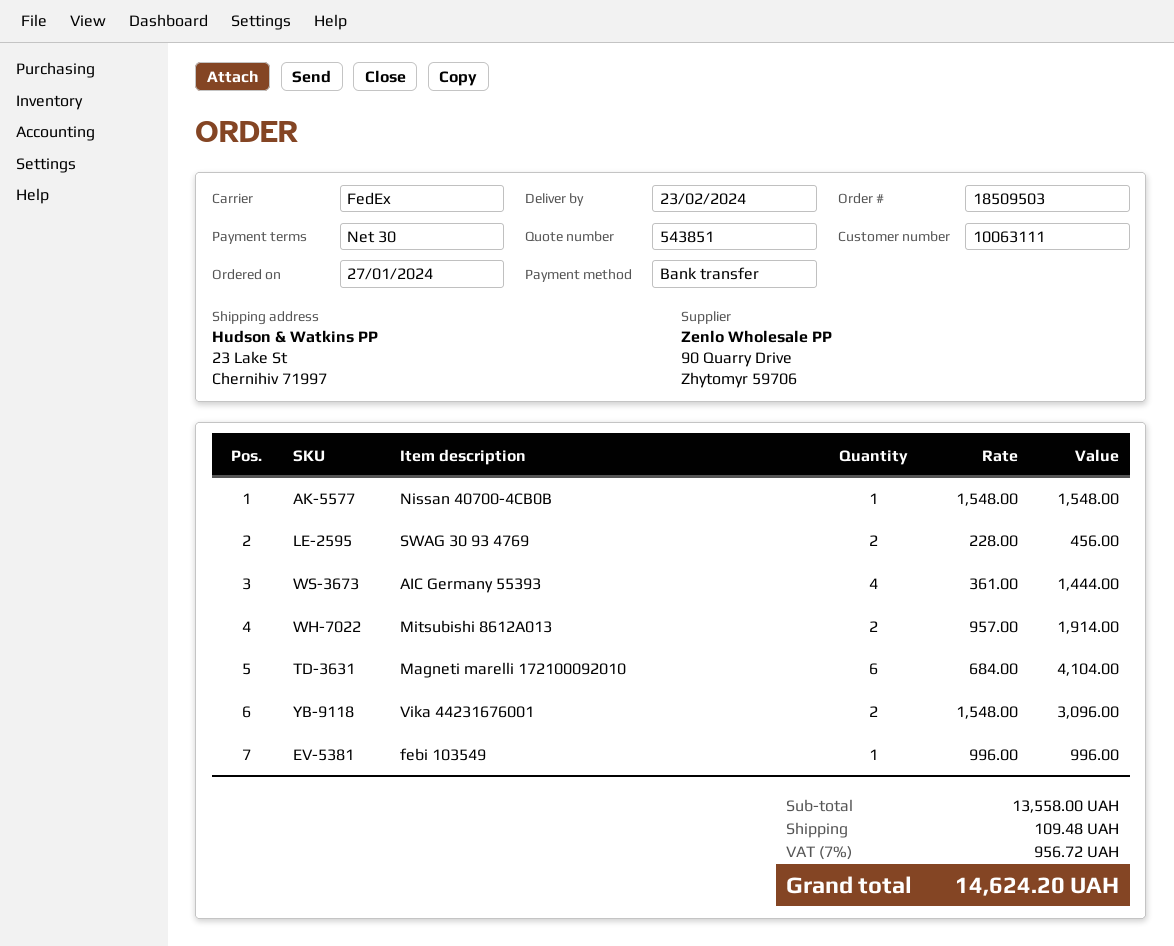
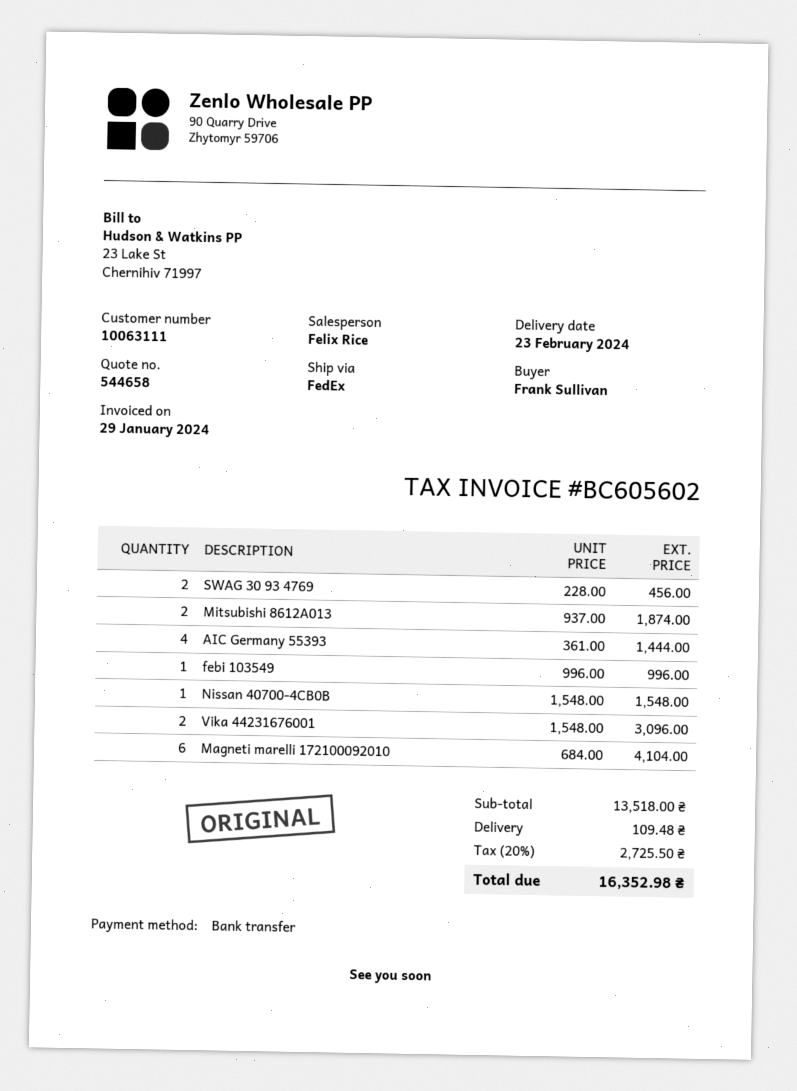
quote number: 543851 -> 544658
Mitsubishi 8612A013: 2 x 957.00 = 1914.00 -> 2 x 937.00 = 1874.00
subtotal: 13558.00 -> 13518.00
tax: 7% = 956.72 -> 20% = 2725.50
total: 14624.20 -> 16352.98

